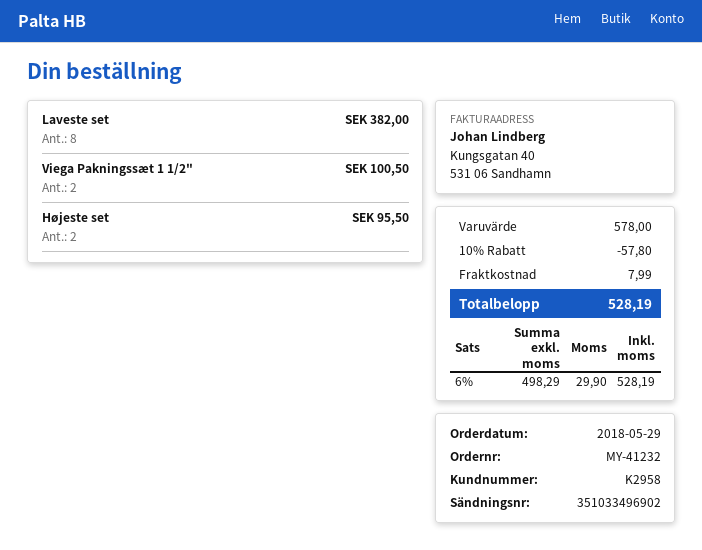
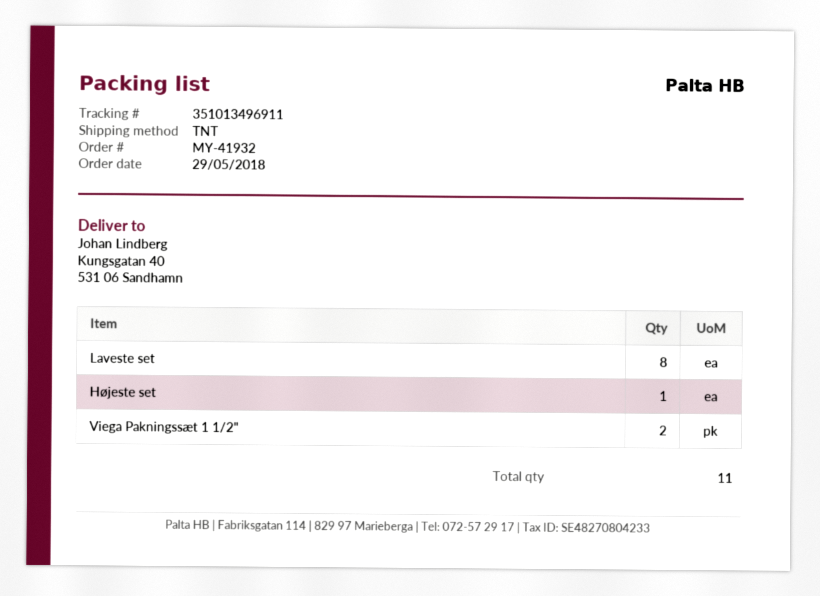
order number: MY-41232 -> MY-41932
tracking number: 351033496902 -> 351013496911
Højeste set: 2 -> 1

